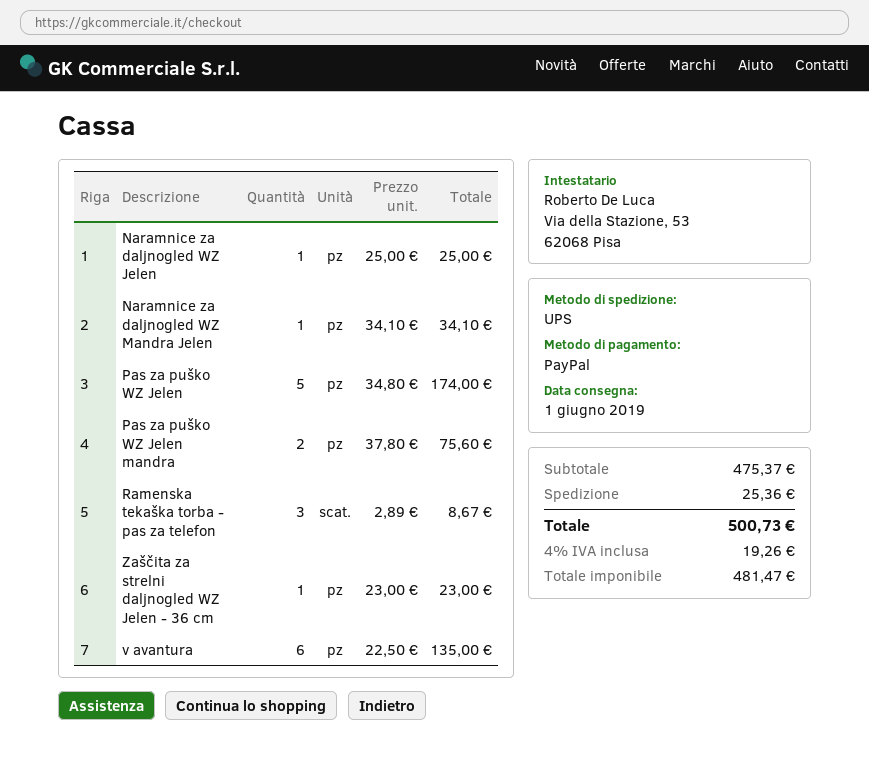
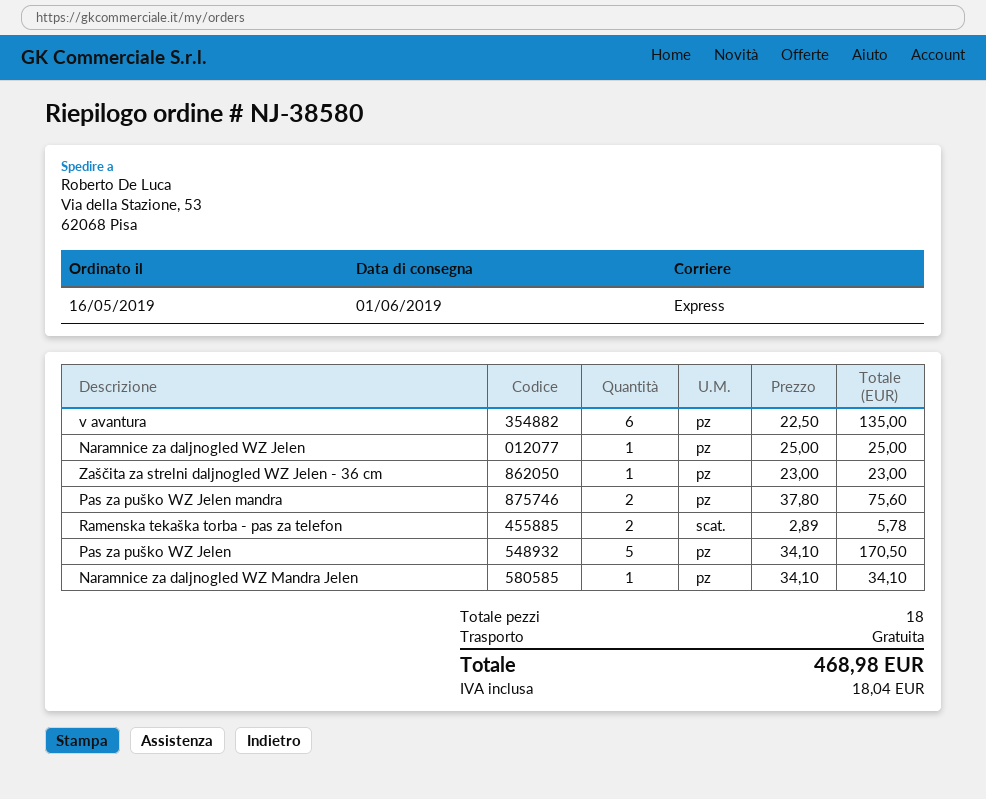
shipping method: UPS -> express
Pas za puško WZ Jelen: 5 x 34.80 = 174.00 -> 5 x 34.10 = 170.50
Ramenska tekaška torba - pas za telefon: 3 x 2.89 = 8.67 -> 2 x 2.89 = 5.78
shipping: 25.36 -> 0.00
tax: 19.26 -> 18.04
total: 500.73 -> 468.98

